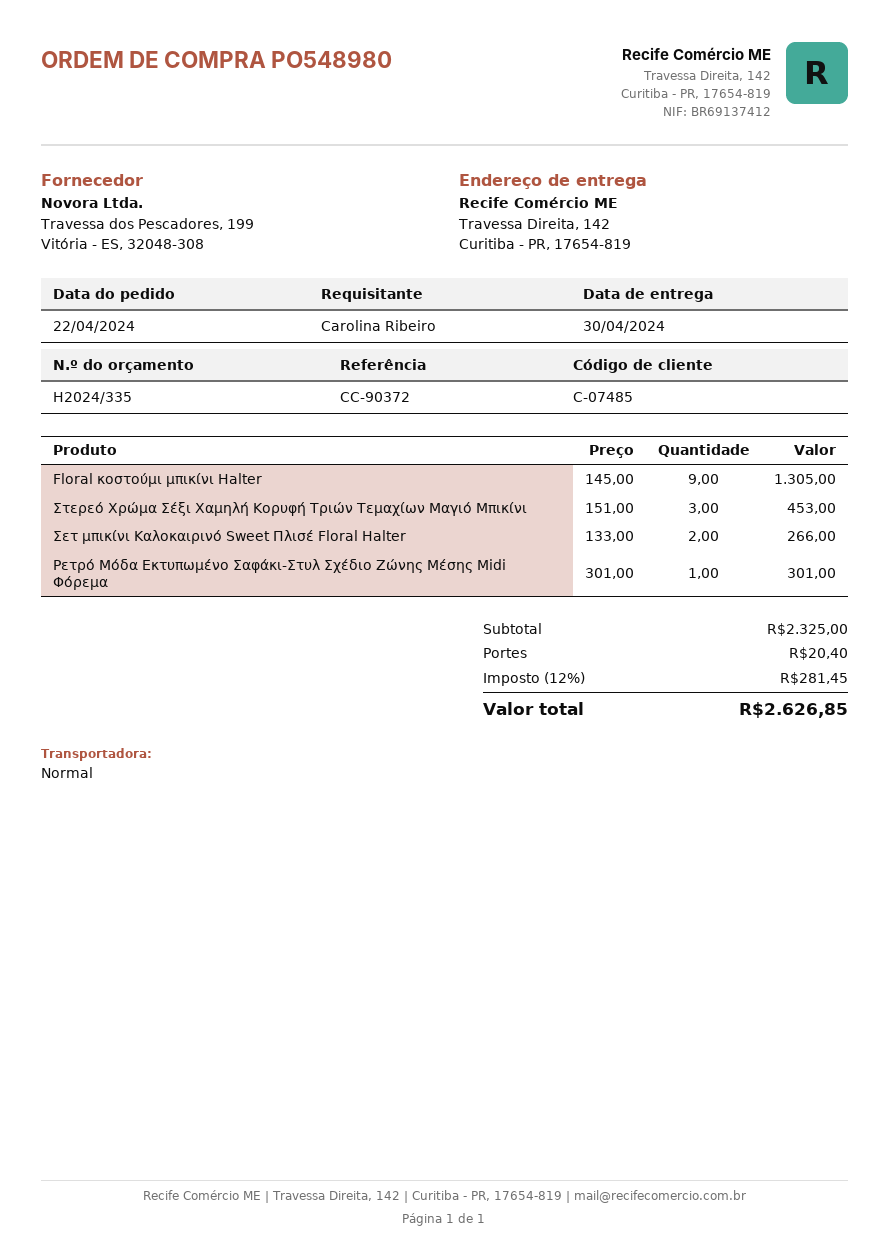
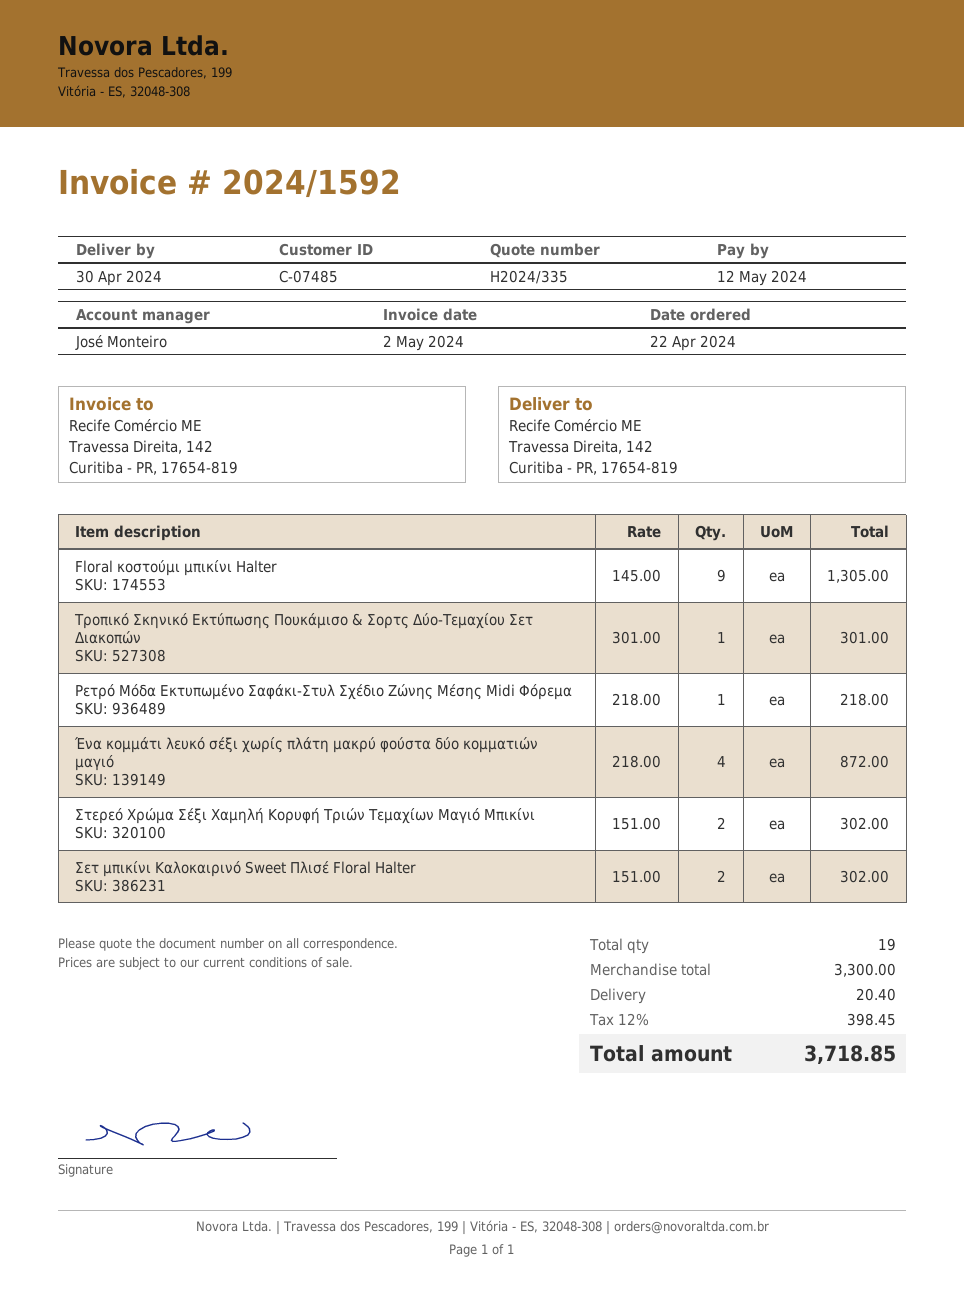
Στερεό Χρώμα Σέξι Χαμηλή Κορυφή Τριών Τεμαχίων Μαγιό Μπικίνι: 3 x 151.00 = 453.00 -> 2 x 151.00 = 302.00
Σετ μπικίνι Καλοκαιρινό Sweet Πλισέ Floral Halter: 2 x 133.00 = 266.00 -> 2 x 151.00 = 302.00
Ρετρό Μόδα Εκτυπωμένο Σαφάκι-Στυλ Σχέδιο Ζώνης Μέσης Midi Φόρεμα: 1 x 301.00 = 301.00 -> 1 x 218.00 = 218.00
Τροπικό Σκηνικό Εκτύπωσης Πουκάμισο & Σορτς Δύο-Τεμαχίου Σετ Διακοπών: none -> 1 x 301.00 = 301.00
Ένα κομμάτι λευκό σέξι χωρίς πλάτη μακρύ φούστα δύο κομματιών μαγιό: none -> 4 x 218.00 = 872.00
subtotal: 2325.00 -> 3300.00
tax: 12% = 281.45 -> 12% = 398.45
total: 2626.85 -> 3718.85

